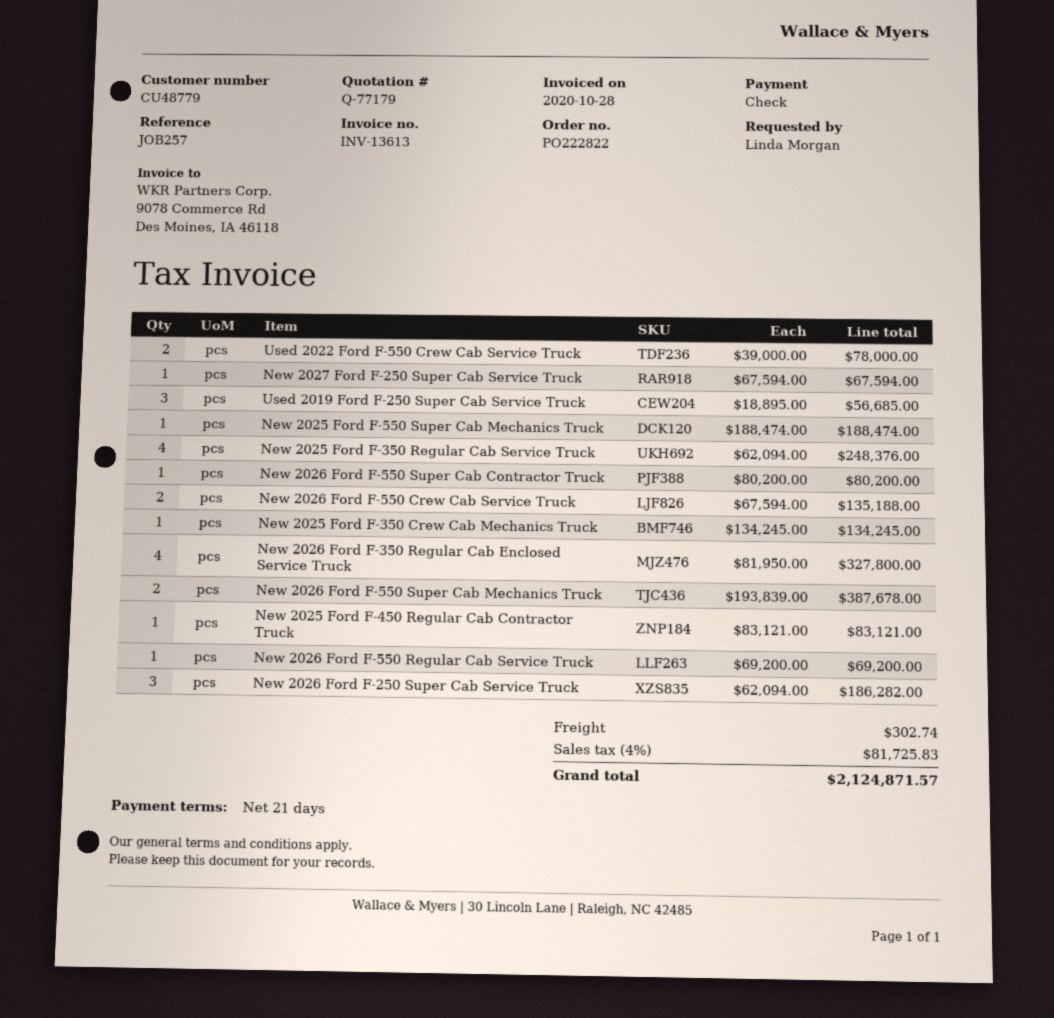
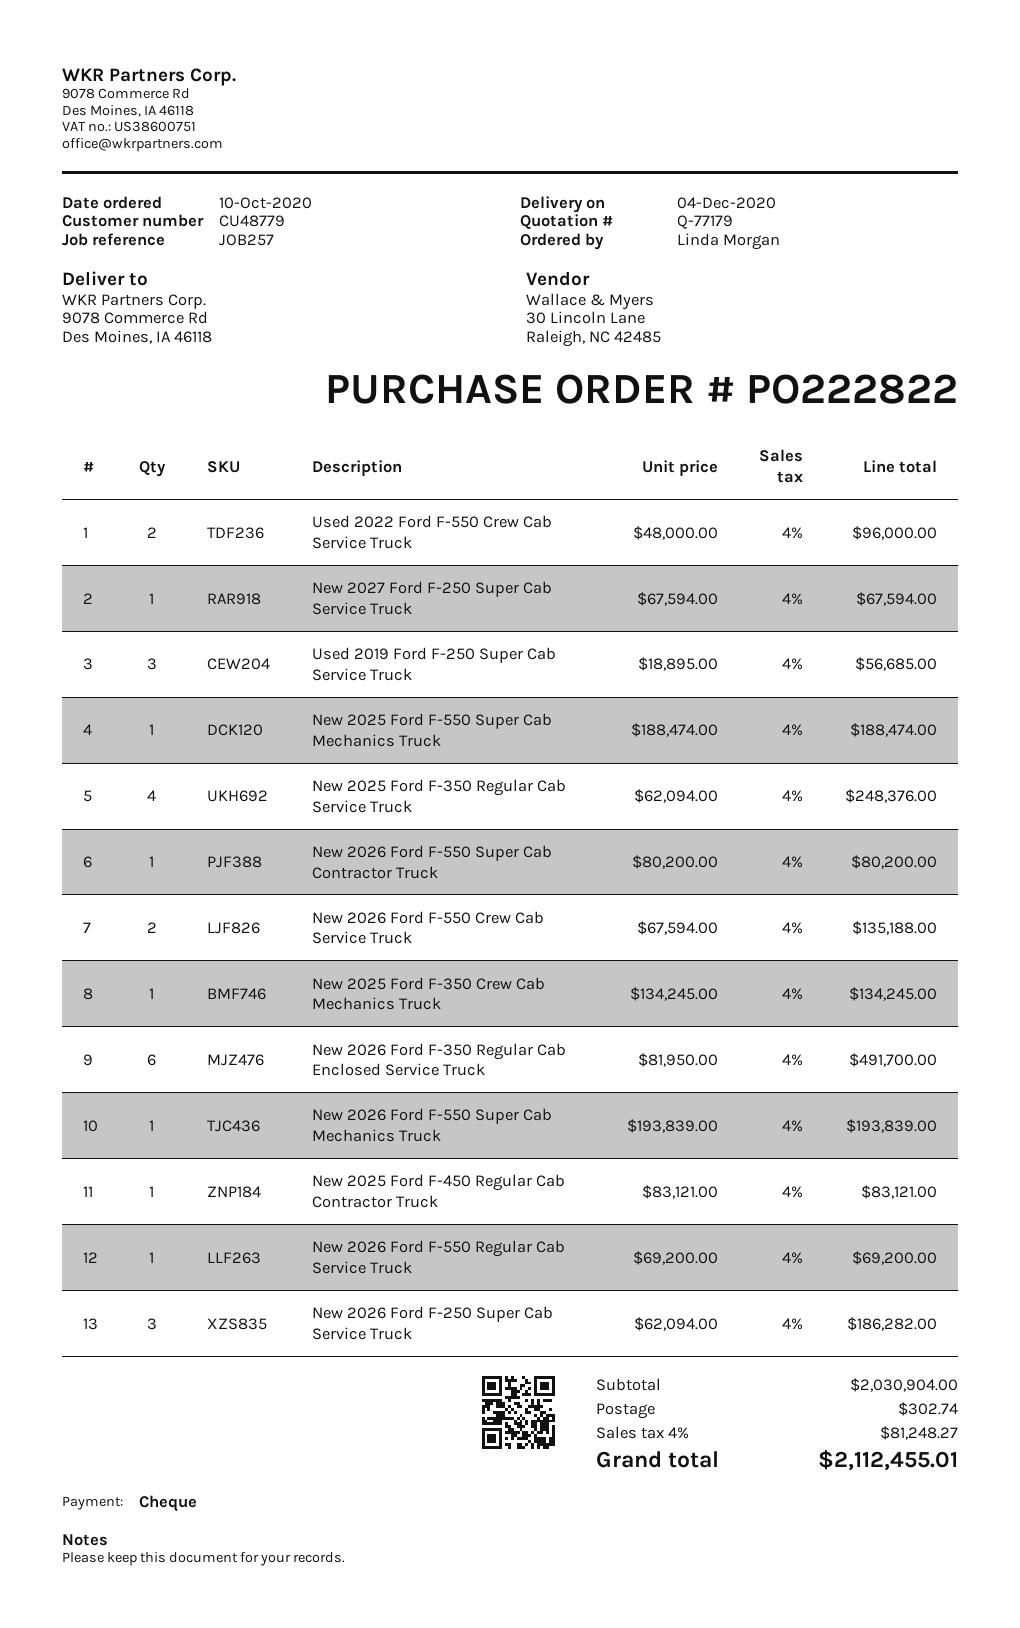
Used 2022 Ford F-550 Crew Cab Service Truck: 2 x 39000.00 = 78000.00 -> 2 x 48000.00 = 96000.00
New 2026 Ford F-350 Regular Cab Enclosed Service Truck: 4 x 81950.00 = 327800.00 -> 6 x 81950.00 = 491700.00
New 2026 Ford F-550 Super Cab Mechanics Truck: 2 x 193839.00 = 387678.00 -> 1 x 193839.00 = 193839.00
tax: 4% = 81725.83 -> 4% = 81248.27
total: 2124871.57 -> 2112455.01

